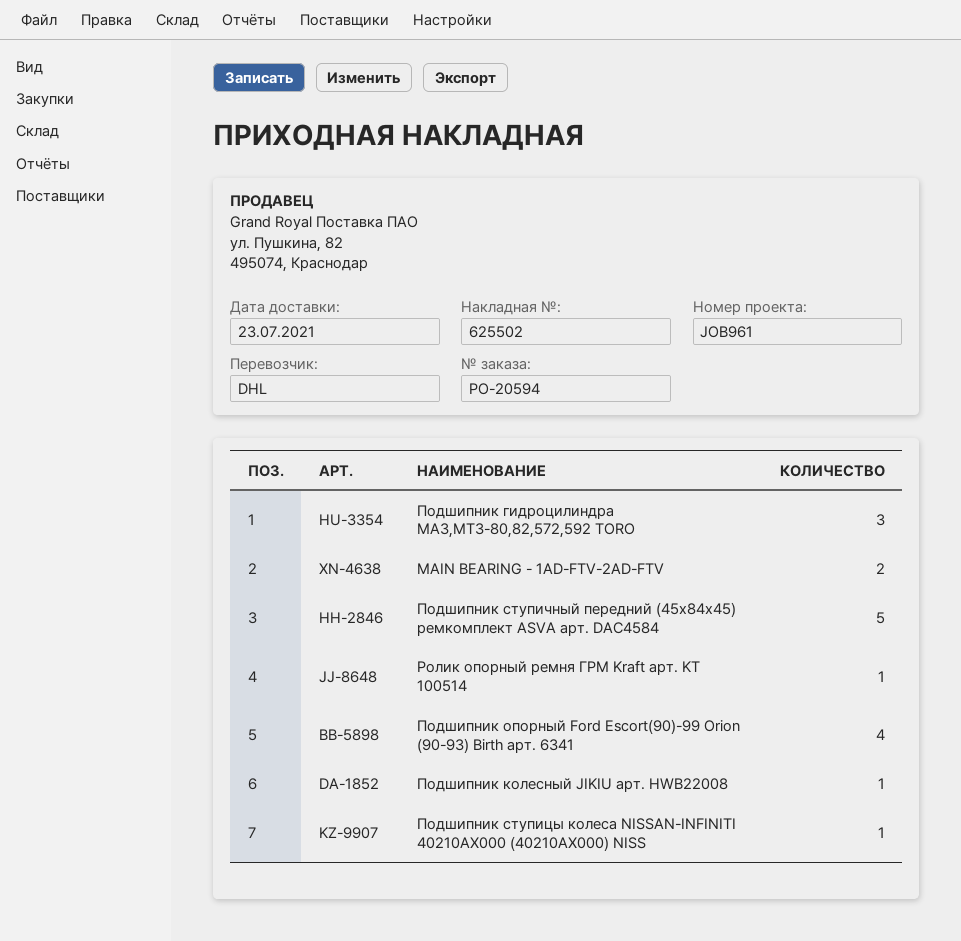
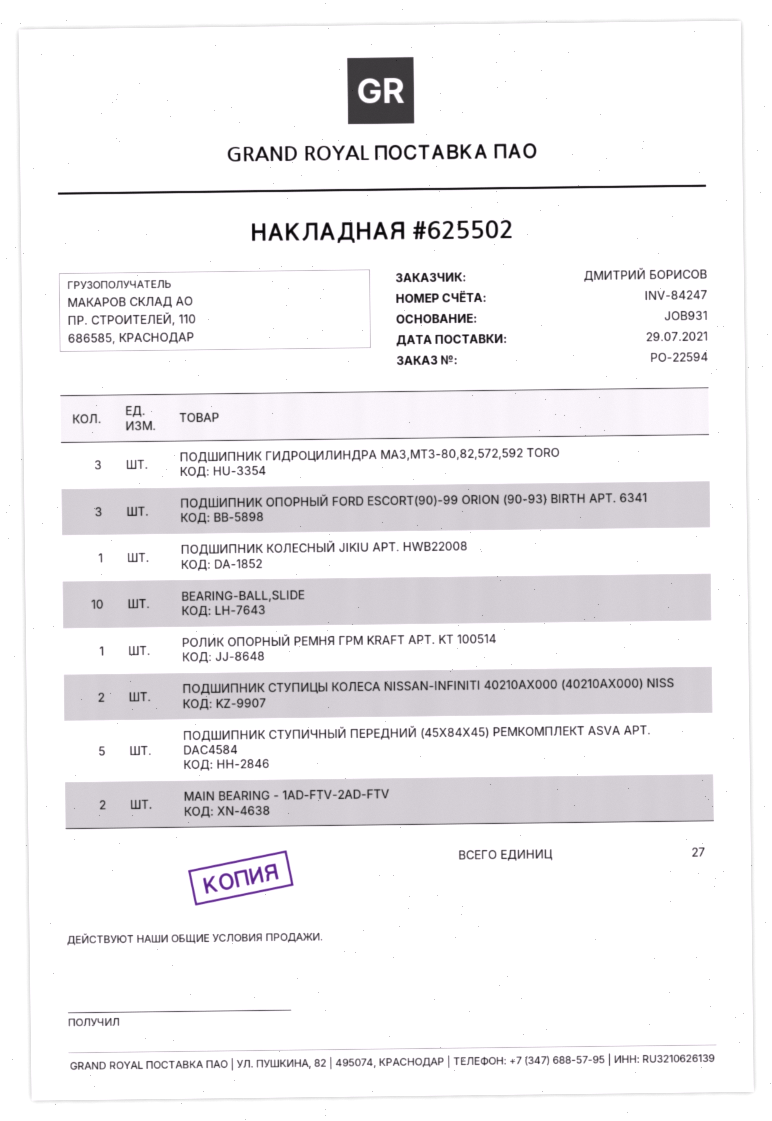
order number: PO-20594 -> PO-22594
delivery date: 2021-07-23 -> 2021-07-29
reference: JOB961 -> JOB931
Подшипник опорный Ford Escort(90)-99 Orion (90-93) Birth арт. 6341: 4 -> 3
Подшипник ступицы колеса NISSAN-INFINITI 40210AX000 (40210AX000) NISS: 1 -> 2
BEARING-BALL,SLIDE: none -> 10

